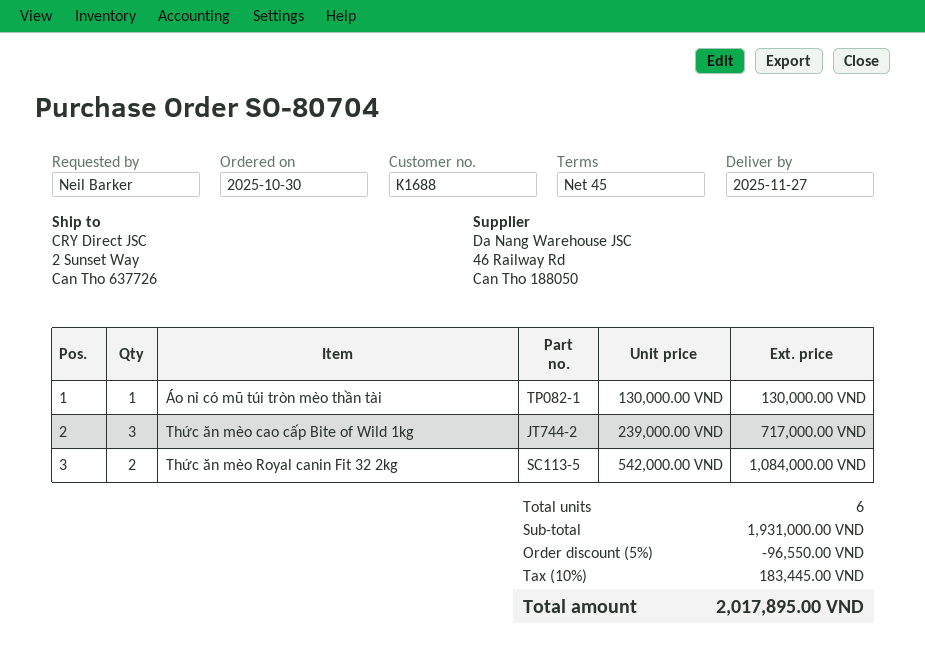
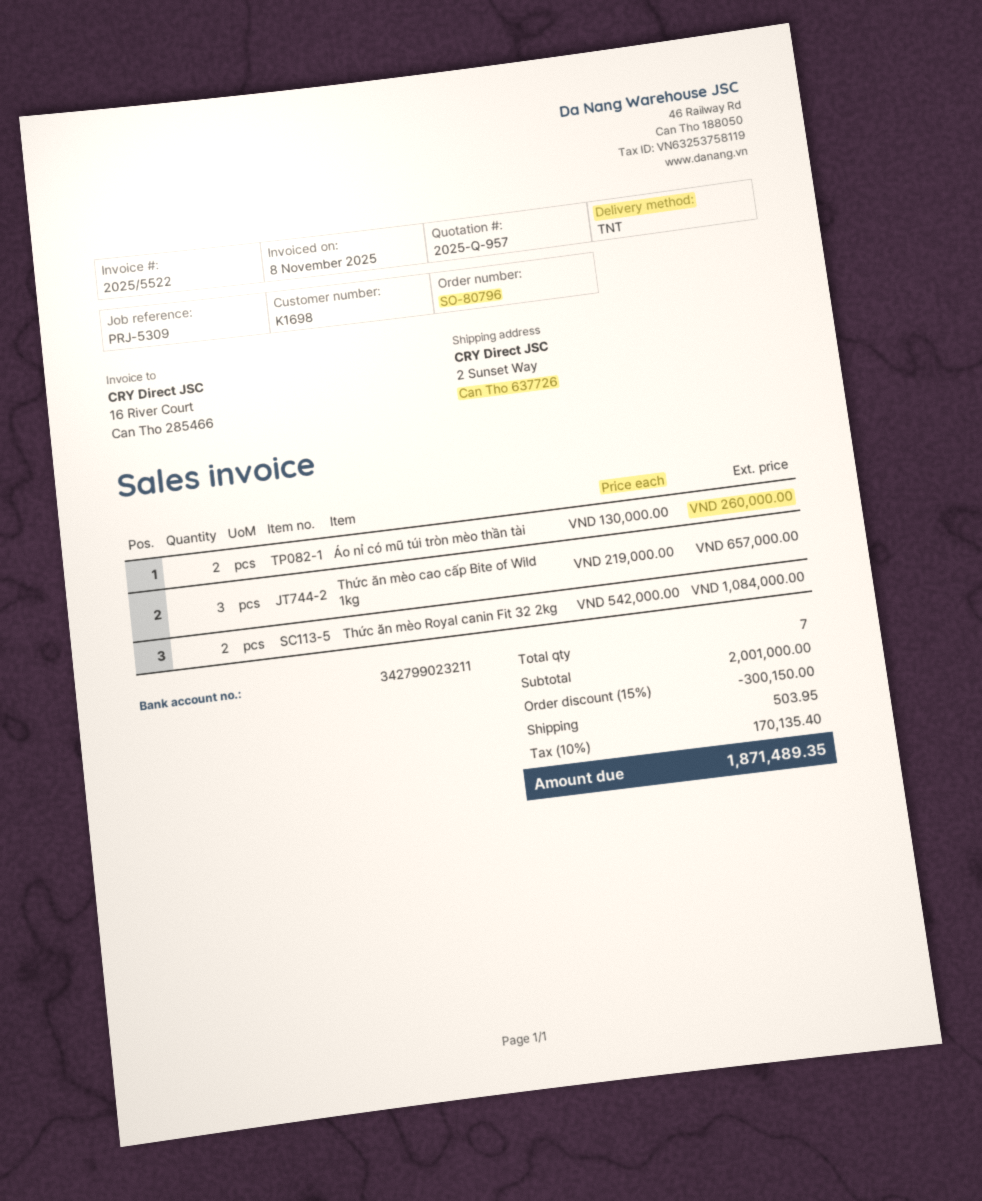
order number: SO-80704 -> SO-80796
customer number: K1688 -> K1698
Áo nỉ có mũ túi tròn mèo thần tài: 1 x 130000.00 = 130000.00 -> 2 x 130000.00 = 260000.00
Thức ăn mèo cao cấp Bite of Wild 1kg: 3 x 239000.00 = 717000.00 -> 3 x 219000.00 = 657000.00
total quantity: 6 -> 7
subtotal: 1931000.00 -> 2001000.00
discount: 5% = 96550.00 -> 15% = 300150.00
shipping: none -> 503.95
tax: 10% = 183445.00 -> 10% = 170135.40
total: 2017895.00 -> 1871489.35

